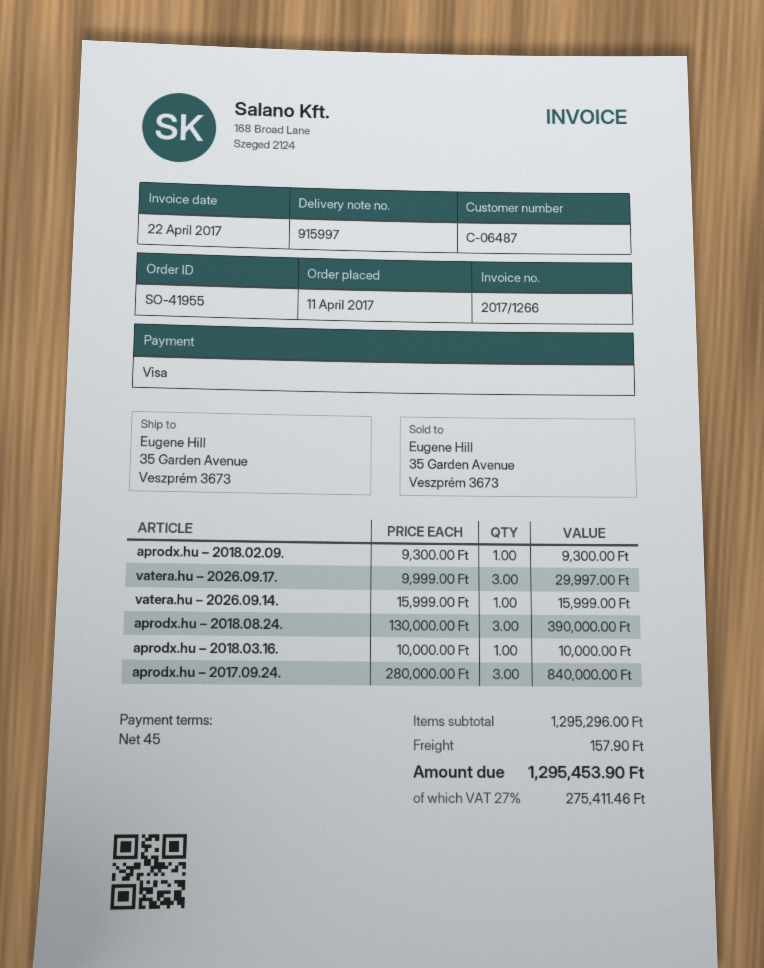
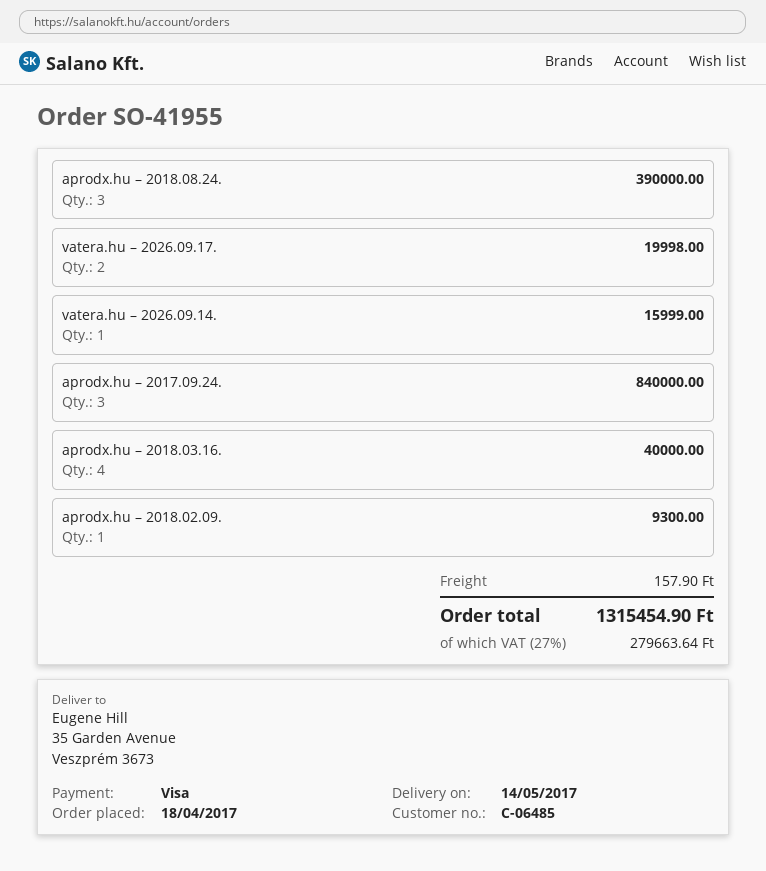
order date: 2017-04-11 -> 2017-04-18
customer number: C-06487 -> C-06485
vatera.hu – 2026.09.17.: 3 for 29997.00 -> 2 for 19998.00
aprodx.hu – 2018.03.16.: 1 for 10000.00 -> 4 for 40000.00
tax: 27% = 275411.46 -> 27% = 279663.64
total: 1295453.90 -> 1315454.90

